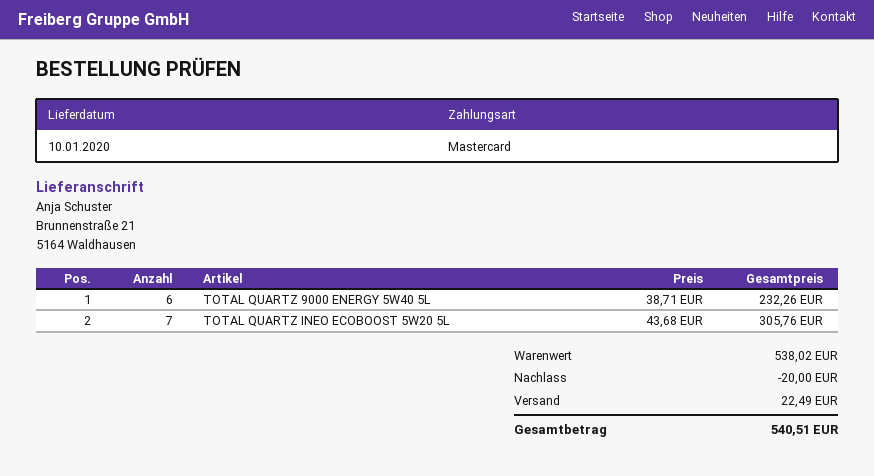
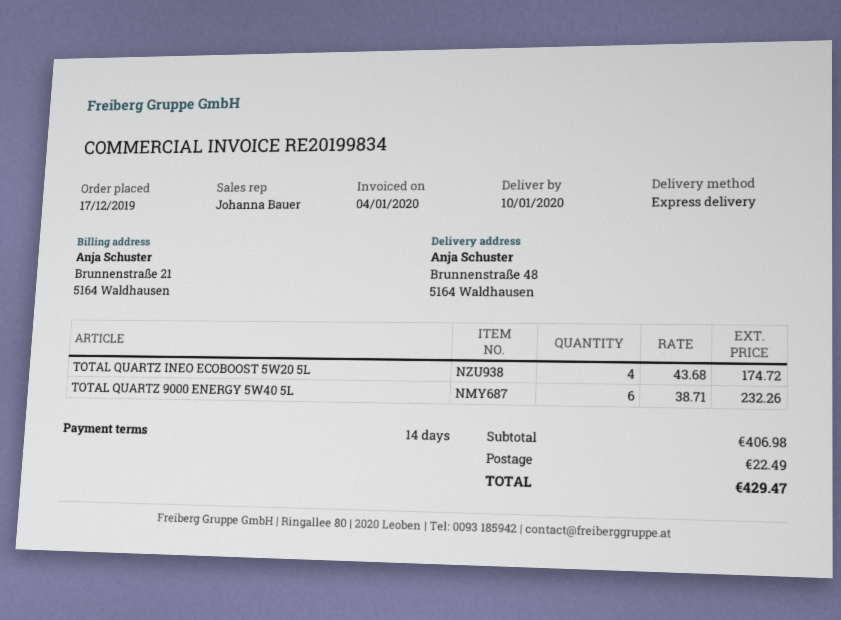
ship to: Brunnenstraße 21, 5164 Waldhausen -> Brunnenstraße 48, 5164 Waldhausen
TOTAL QUARTZ INEO ECOBOOST 5W20 5L: 7 x 43.68 = 305.76 -> 4 x 43.68 = 174.72
subtotal: 538.02 -> 406.98
discount: 20.00 -> none
total: 540.51 -> 429.47

